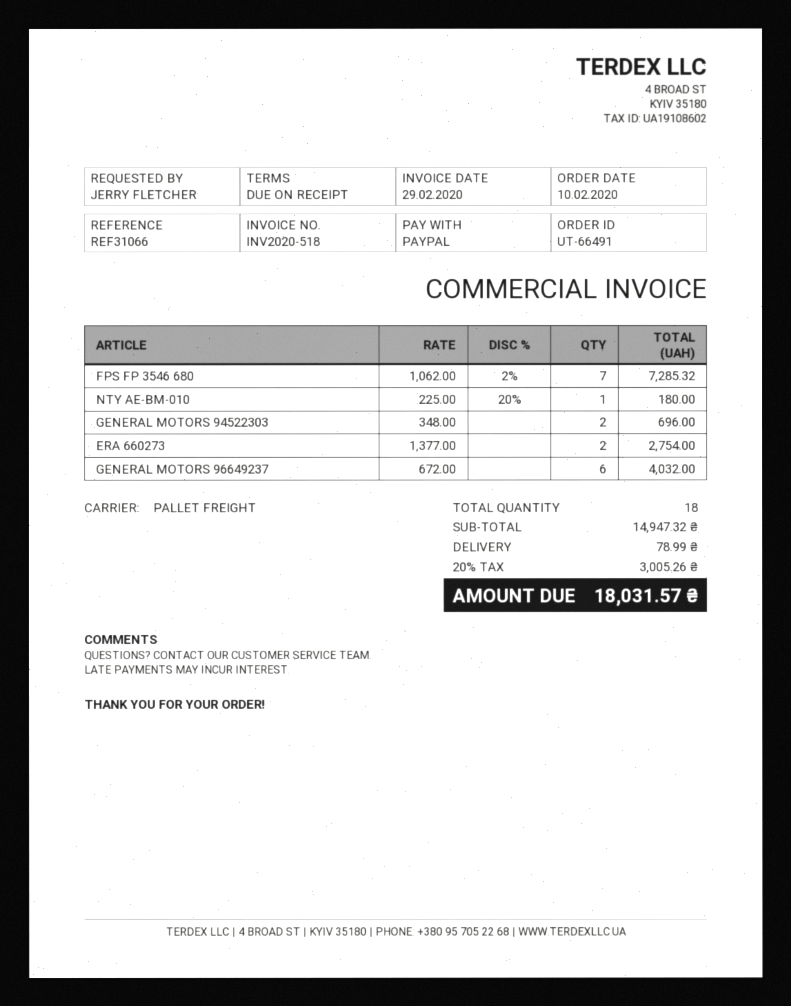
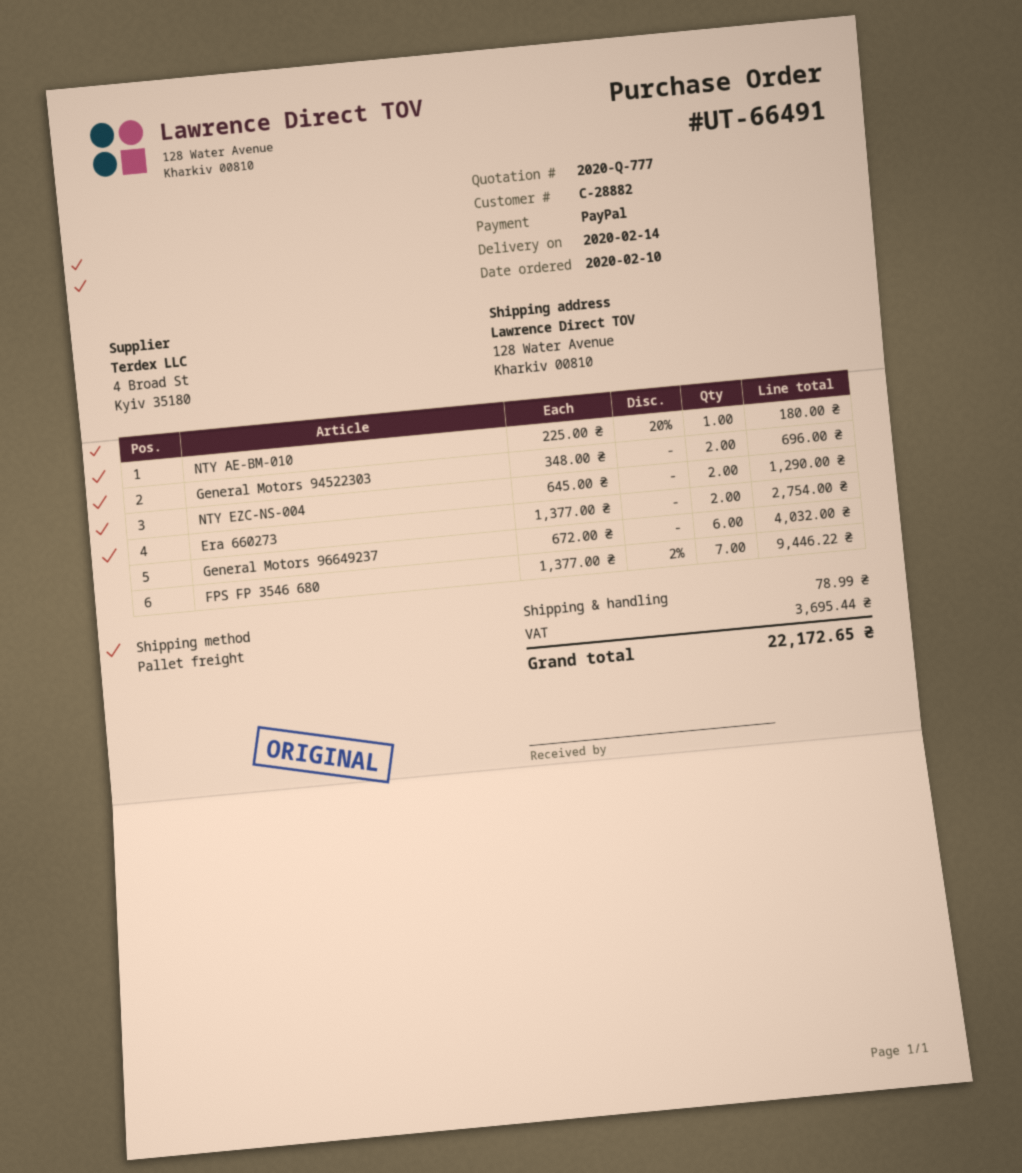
FPS FP 3546 680: 7 x 1062.00 - 2% = 7285.32 -> 7 x 1377.00 - 2% = 9446.22
NTY EZC-NS-004: none -> 2 x 645.00 = 1290.00
tax: 3005.26 -> 3695.44
total: 18031.57 -> 22172.65

